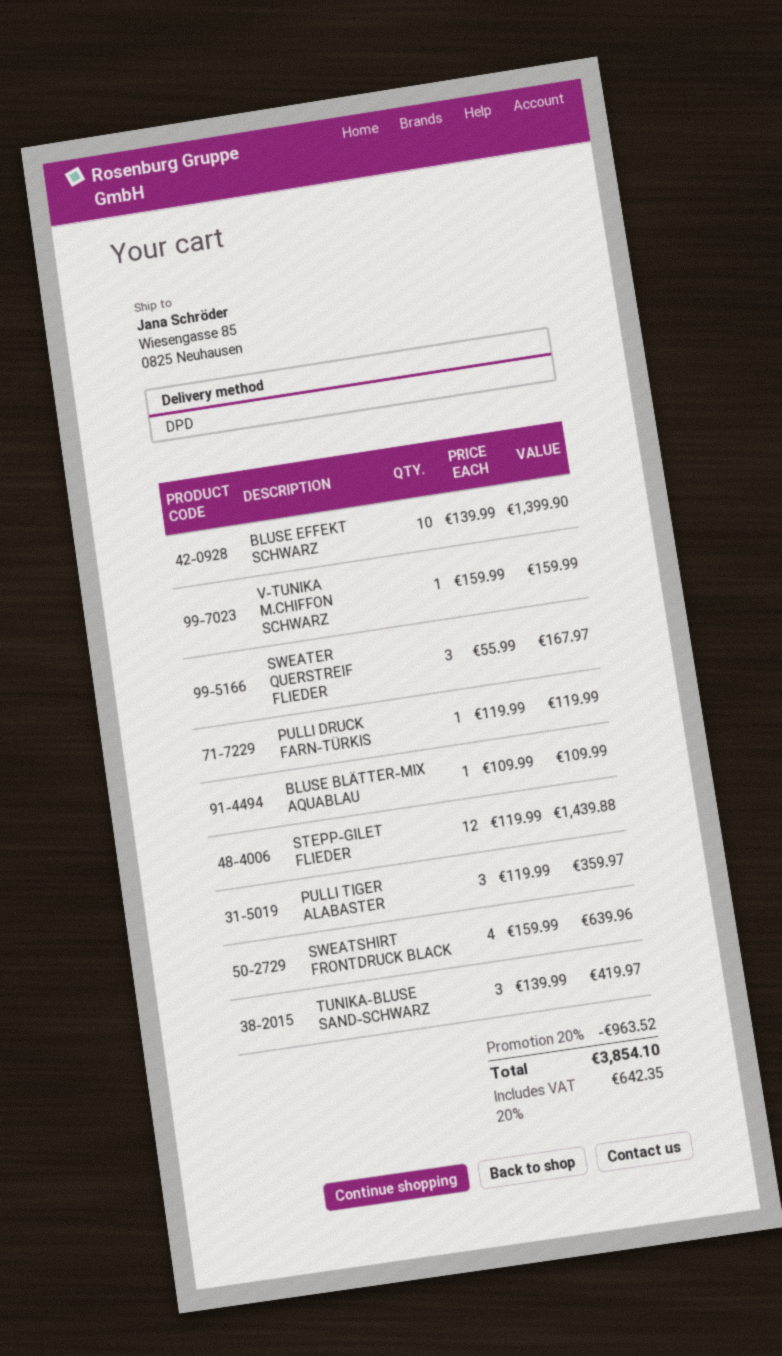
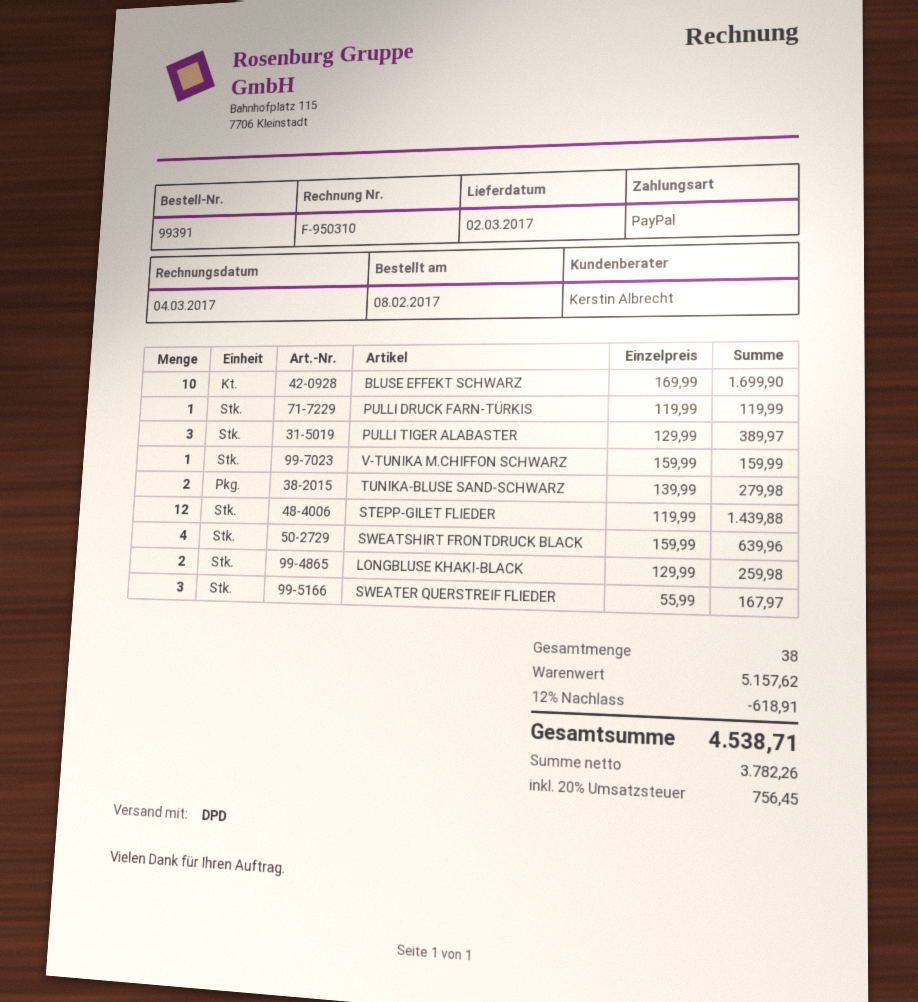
BLUSE EFFEKT SCHWARZ: 10 x 139.99 = 1399.90 -> 10 x 169.99 = 1699.90
BLUSE BLÄTTER-MIX AQUABLAU: 1 x 109.99 = 109.99 -> none
PULLI TIGER ALABASTER: 3 x 119.99 = 359.97 -> 3 x 129.99 = 389.97
TUNIKA-BLUSE SAND-SCHWARZ: 3 x 139.99 = 419.97 -> 2 x 139.99 = 279.98
LONGBLUSE KHAKI-BLACK: none -> 2 x 129.99 = 259.98
discount: 20% = 963.52 -> 12% = 618.91
tax: 20% = 642.35 -> 20% = 756.45
total: 3854.10 -> 4538.71

